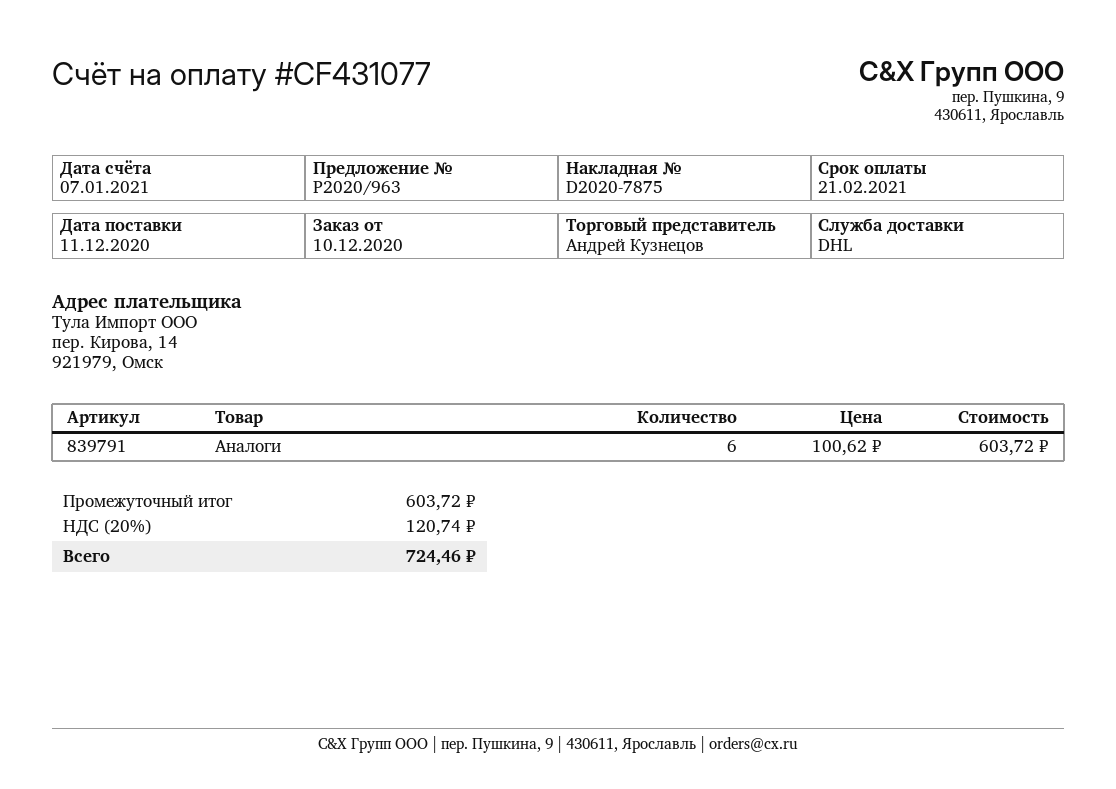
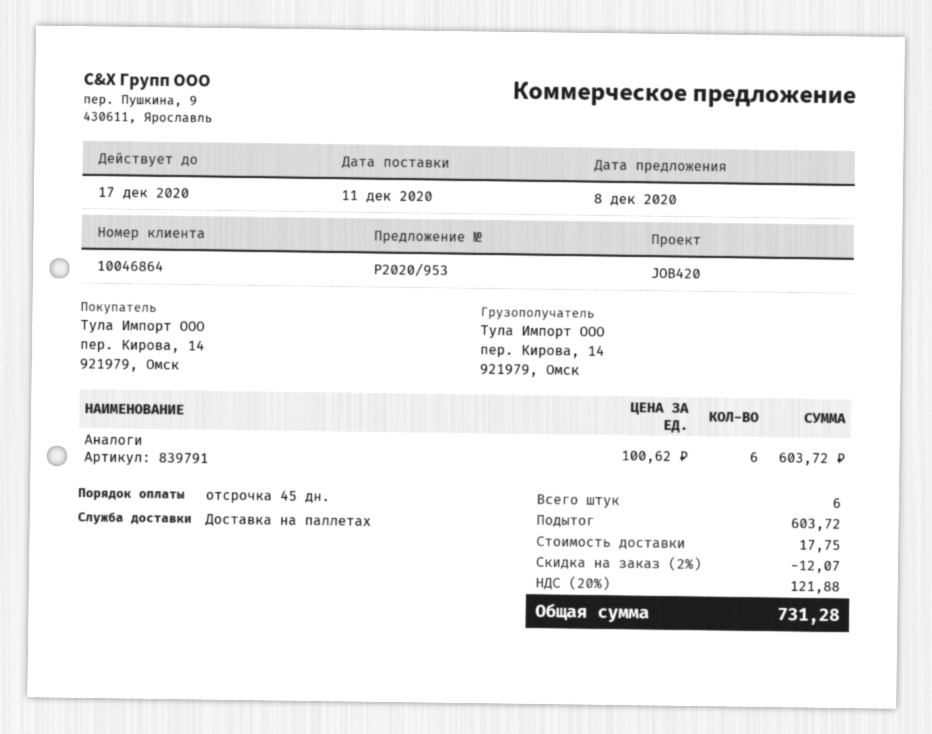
quote number: P2020/963 -> P2020/953
shipping method: DHL -> pallet freight
discount: none -> 2% = 12.07
shipping: none -> 17.75
tax: 20% = 120.74 -> 20% = 121.88
total: 724.46 -> 731.28

